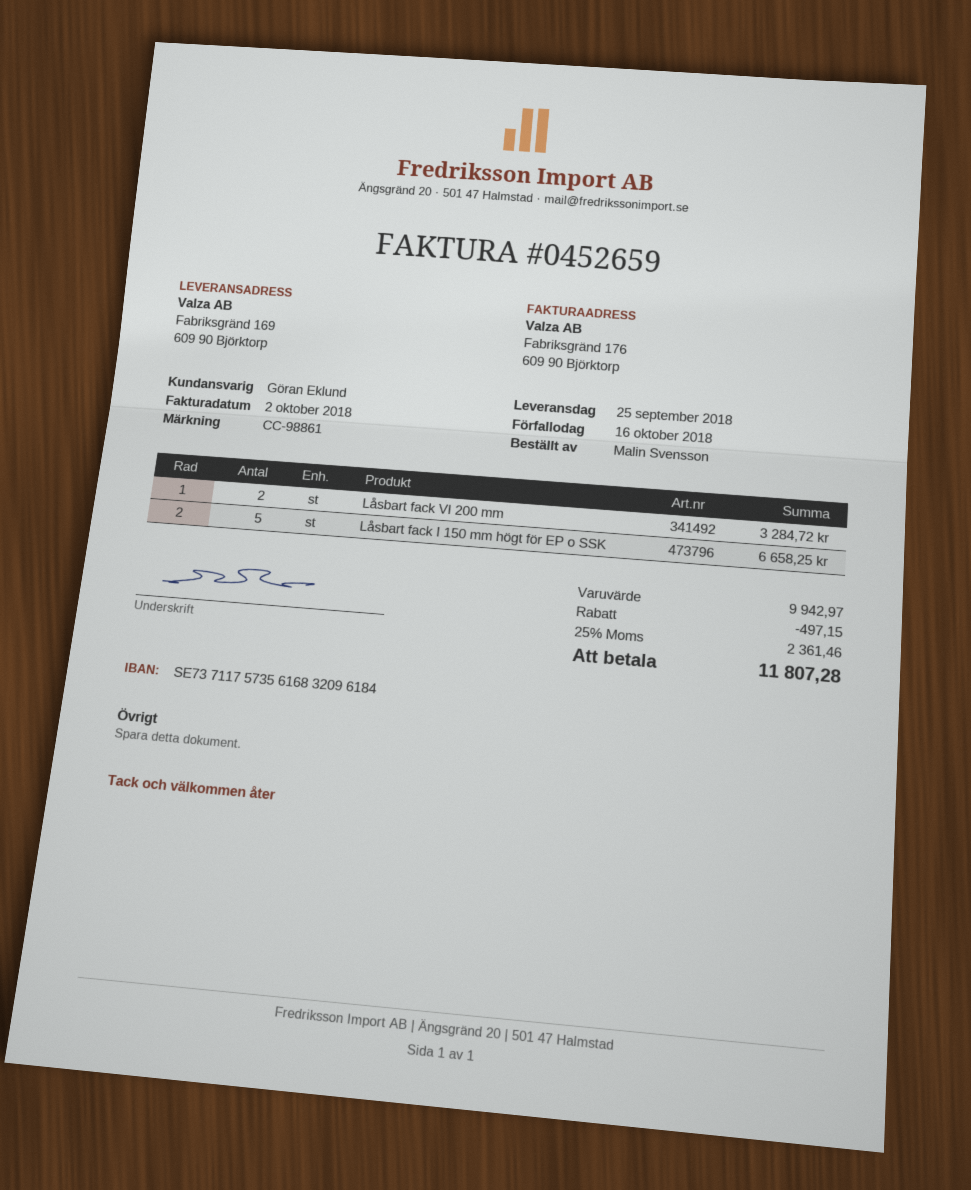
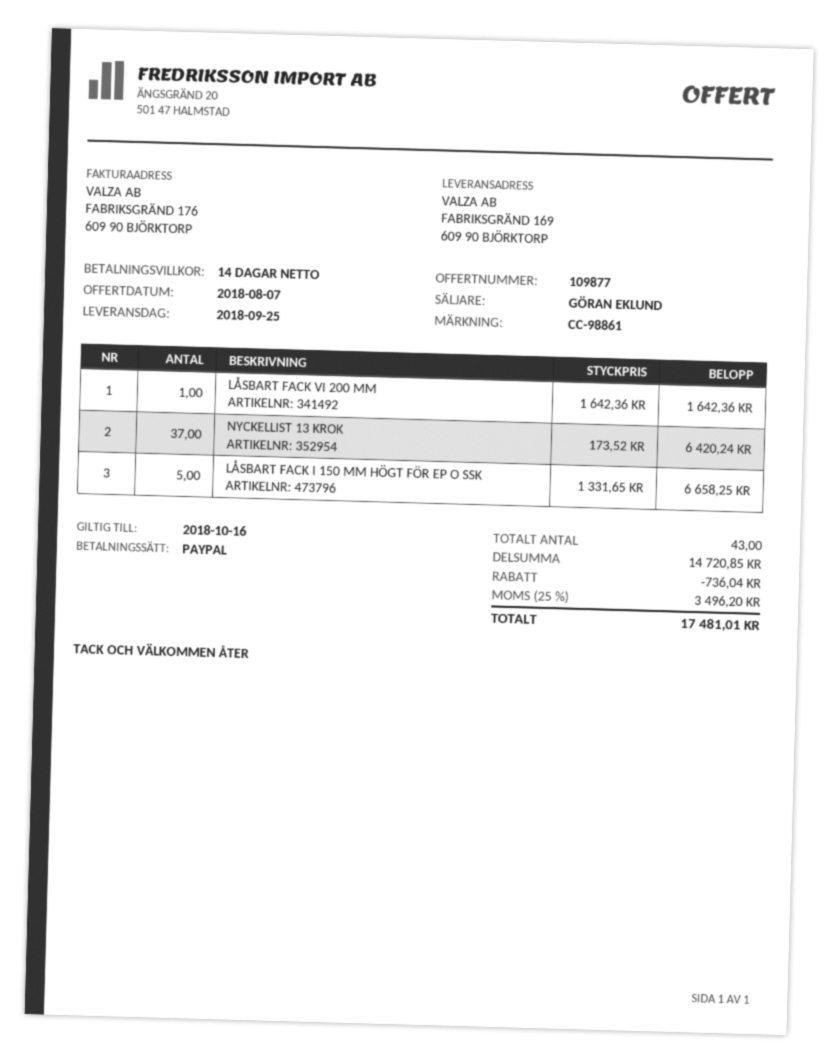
Låsbart fack VI 200 mm: 2 for 3284.72 -> 1 for 1642.36
NYCKELLIST 13 KROK: none -> 37 for 6420.24
subtotal: 9942.97 -> 14720.85
discount: 497.15 -> 736.04
tax: 25% = 2361.46 -> 25% = 3496.20
total: 11807.28 -> 17481.01

